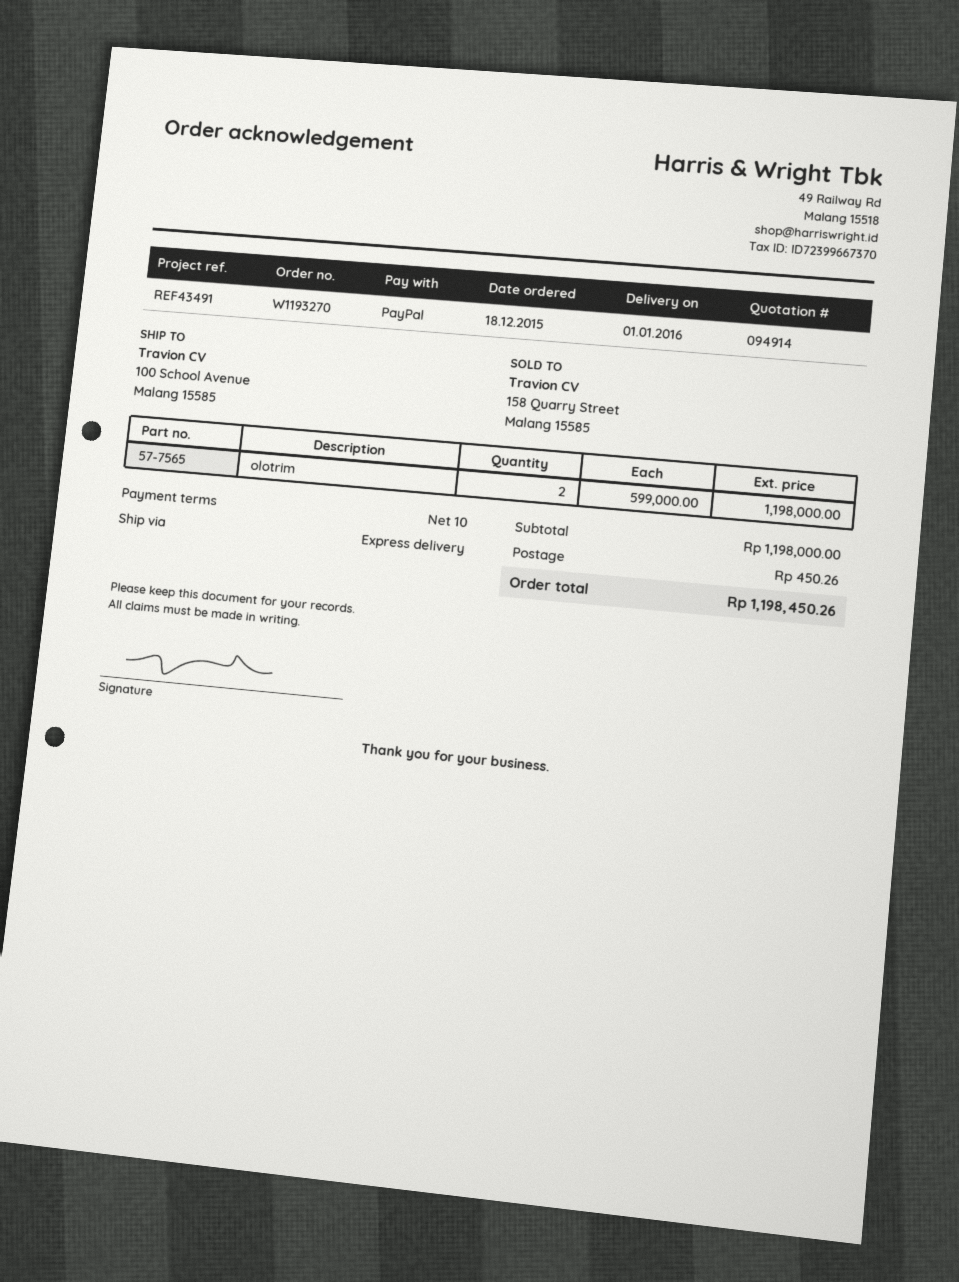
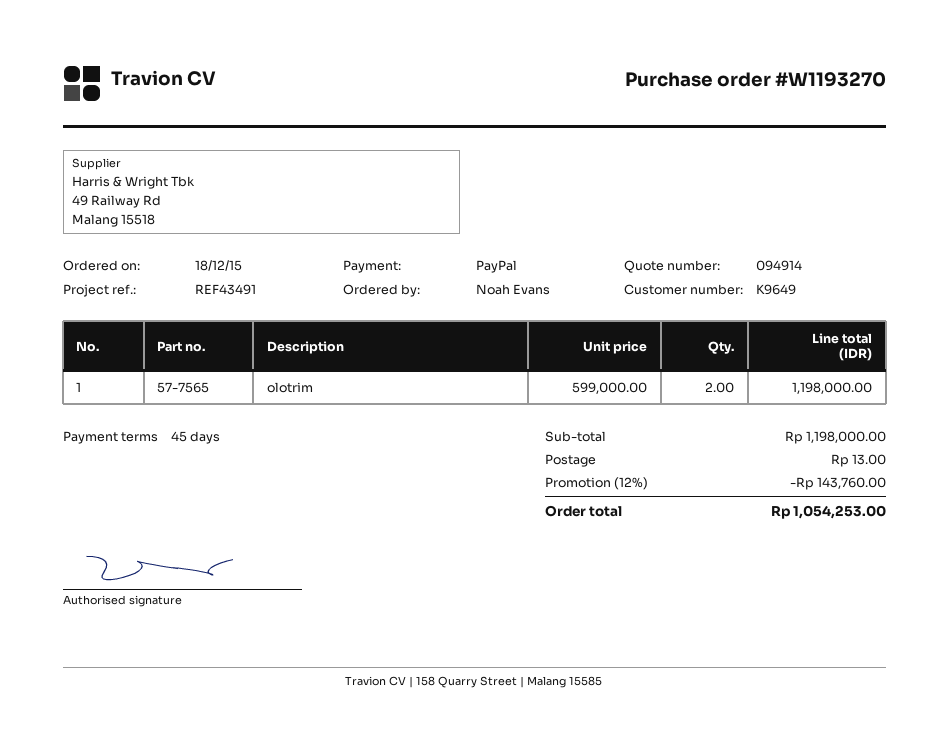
payment terms: 10 days -> 45 days
discount: none -> 12% = 143760.00
shipping: 450.26 -> 13.00
total: 1198450.26 -> 1054253.00

